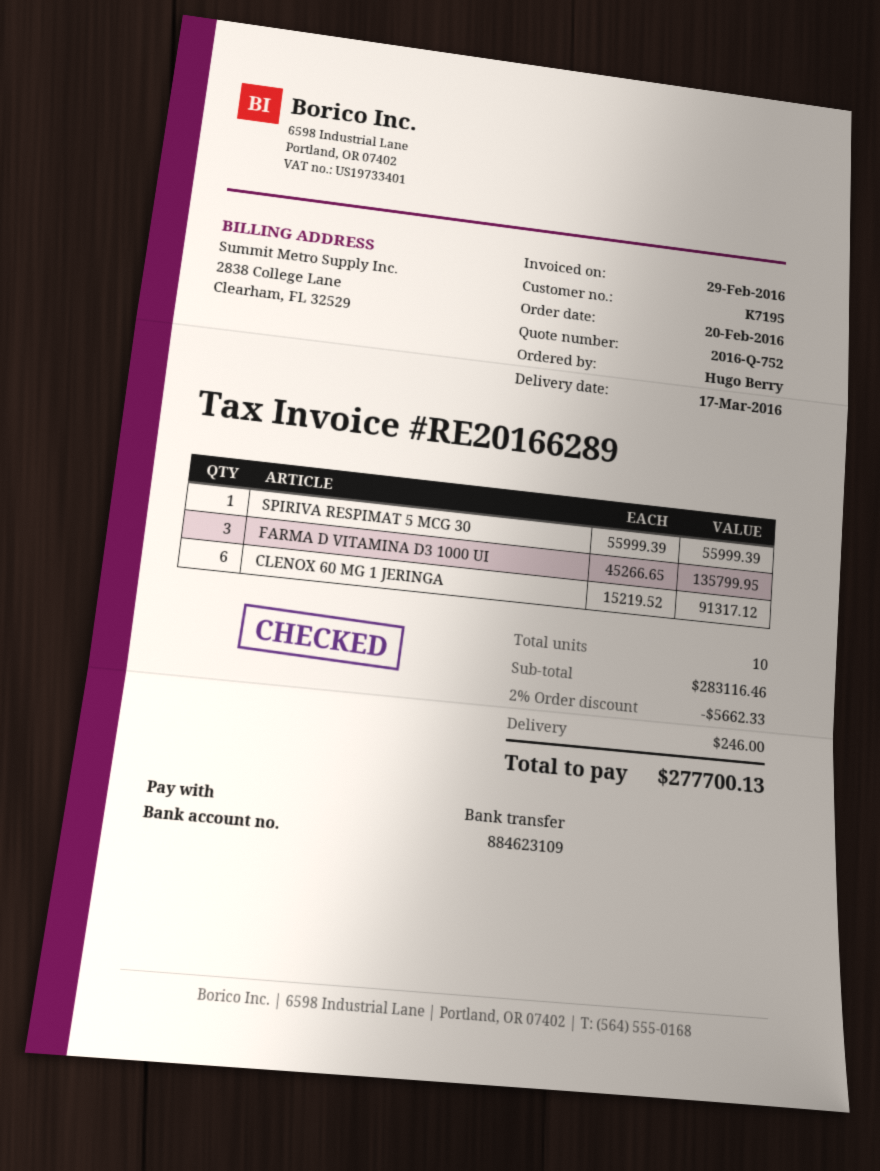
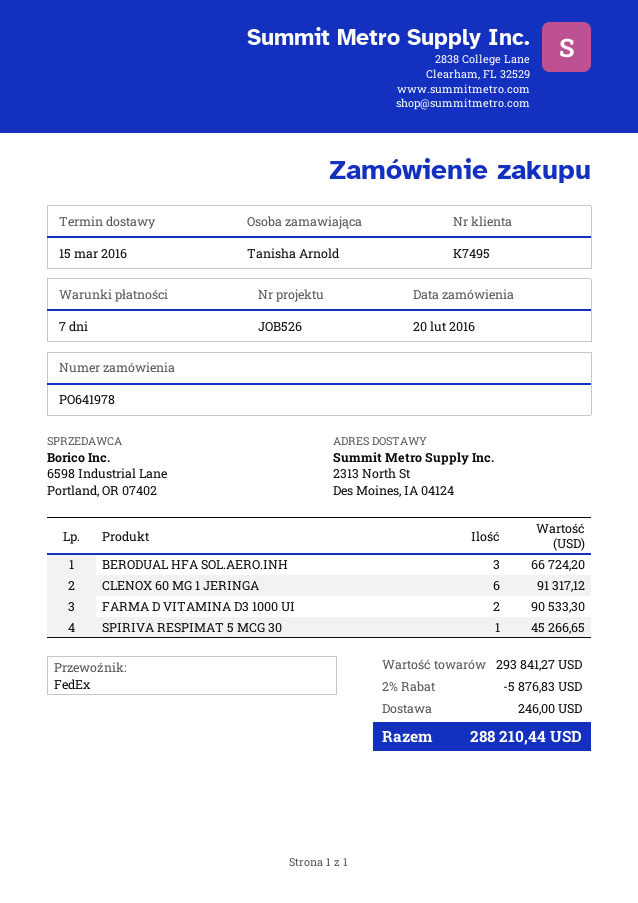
delivery date: 2016-03-17 -> 2016-03-15
customer number: K7195 -> K7495
ordered by: Hugo Berry -> Tanisha Arnold
SPIRIVA RESPIMAT 5 MCG 30: 1 for 55999.39 -> 1 for 45266.65
FARMA D VITAMINA D3 1000 UI: 3 for 135799.95 -> 2 for 90533.30
BERODUAL HFA SOL.AERO.INH: none -> 3 for 66724.20
subtotal: 283116.46 -> 293841.27
discount: 2% = 5662.33 -> 2% = 5876.83
total: 277700.13 -> 288210.44

